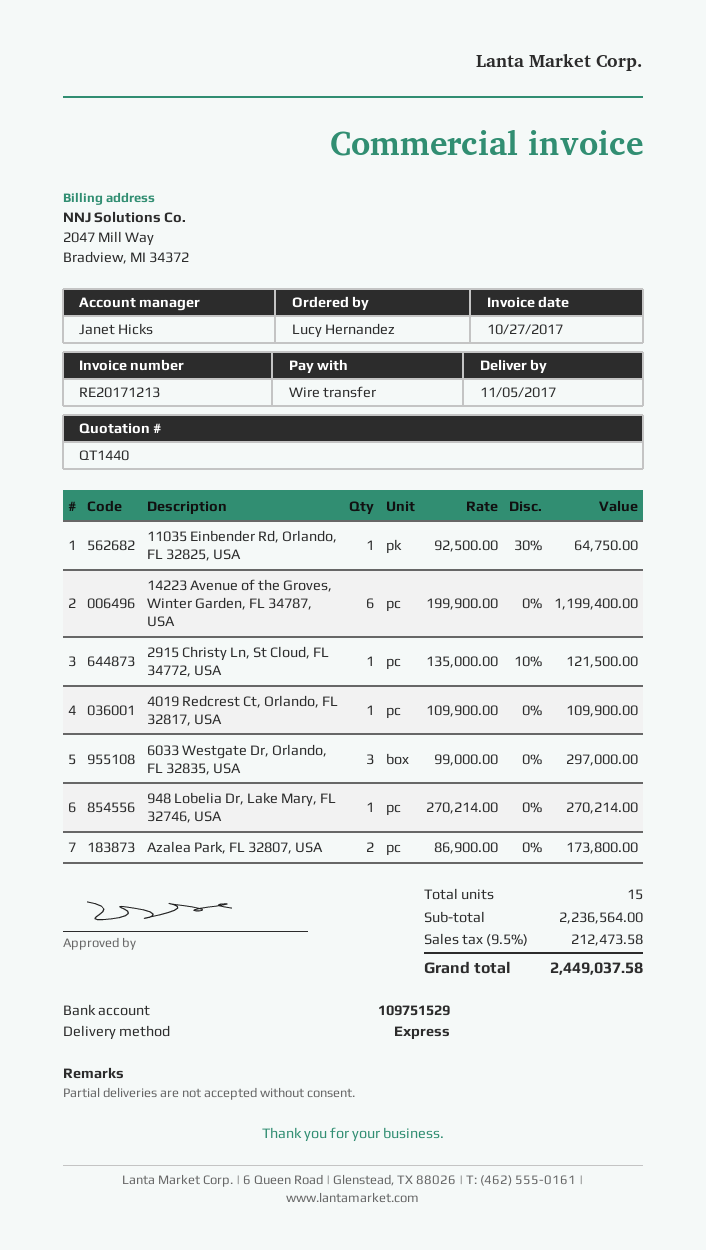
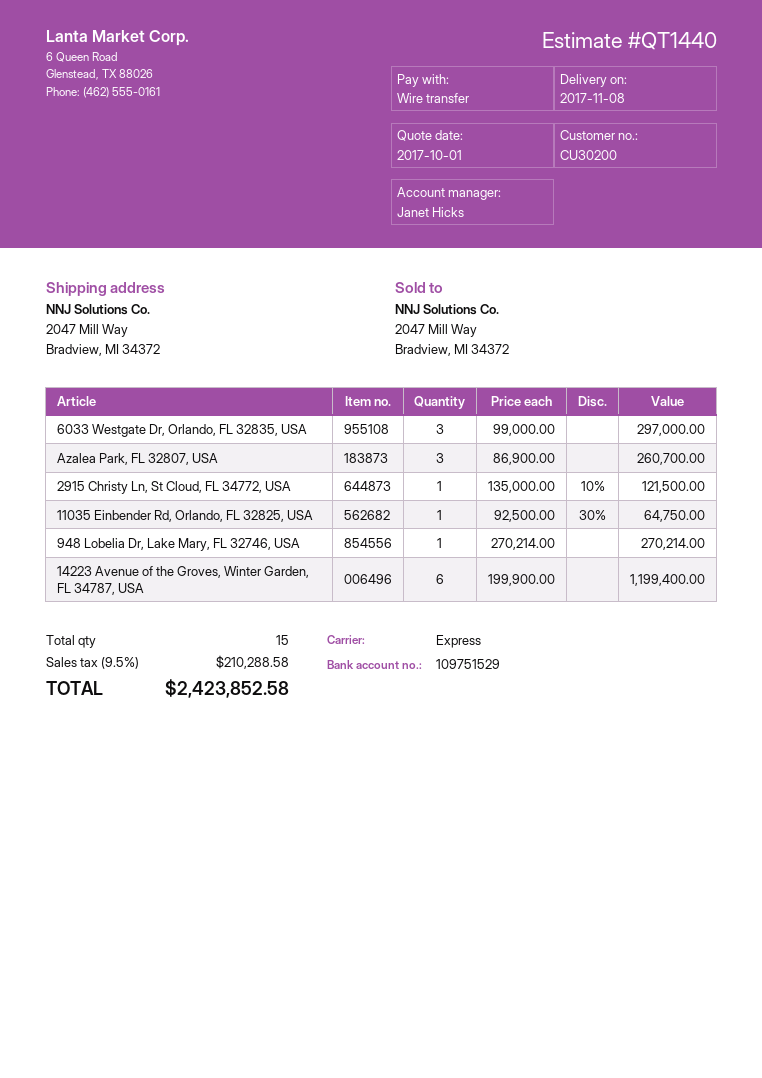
delivery date: 2017-11-05 -> 2017-11-08
4019 Redcrest Ct, Orlando, FL 32817, USA: 1 x 109900.00 = 109900.00 -> none
Azalea Park, FL 32807, USA: 2 x 86900.00 = 173800.00 -> 3 x 86900.00 = 260700.00
tax: 9.5% = 212473.58 -> 9.5% = 210288.58
total: 2449037.58 -> 2423852.58

